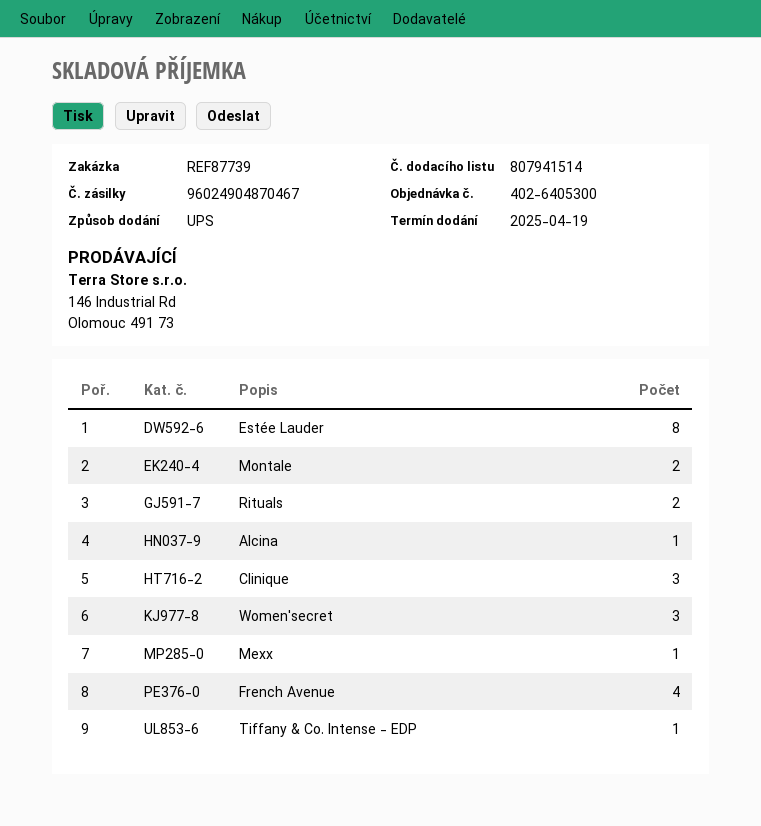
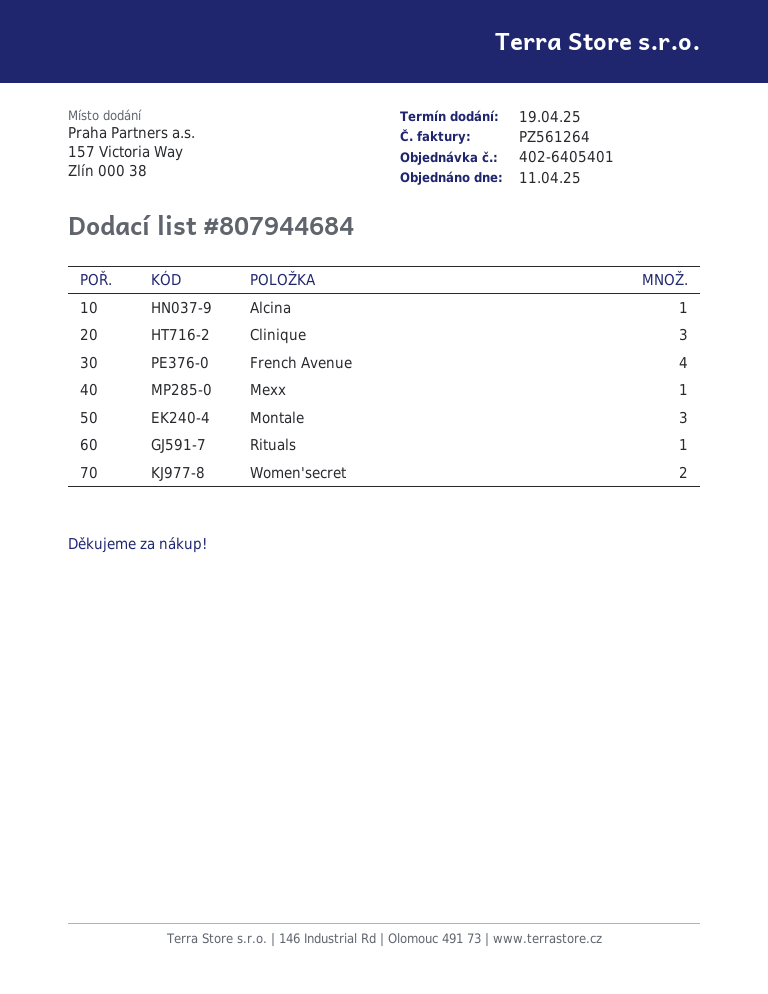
order number: 402-6405300 -> 402-6405401
delivery note number: 807941514 -> 807944684
Estée Lauder: 8 -> none
Montale: 2 -> 3
Rituals: 2 -> 1
Women'secret: 3 -> 2
Tiffany & Co. Intense - EDP: 1 -> none

